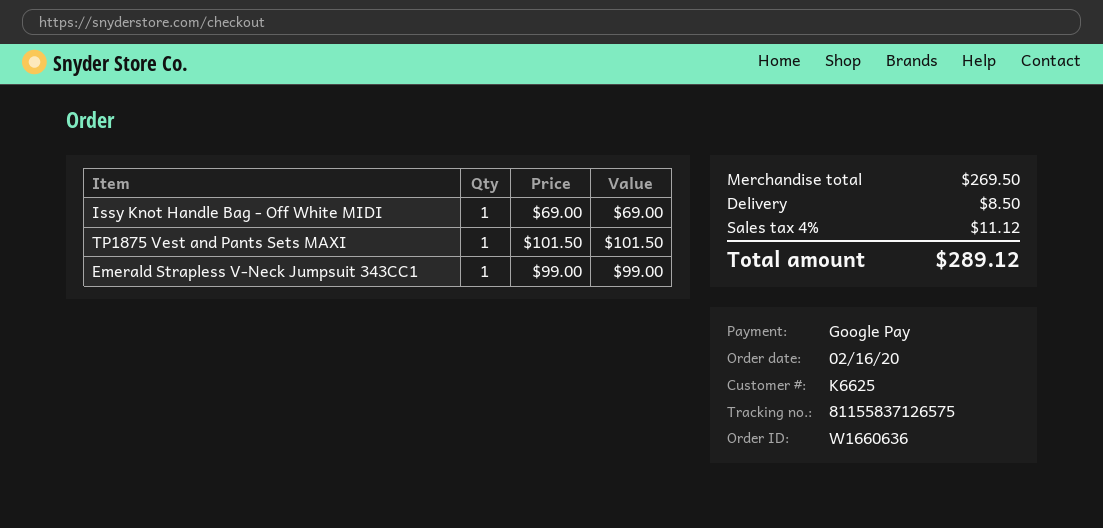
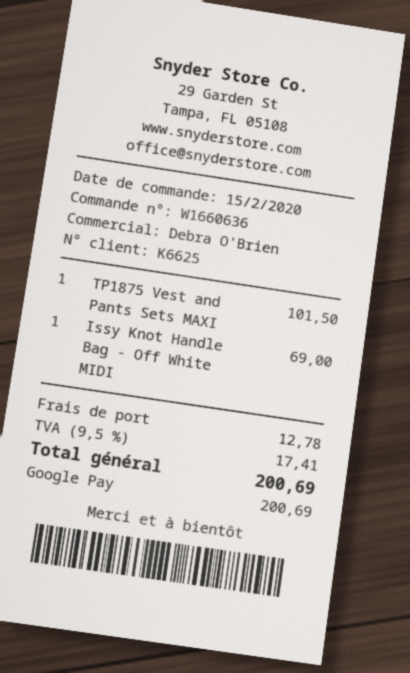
order date: 2020-02-16 -> 2020-02-15
Emerald Strapless V-Neck Jumpsuit 343CC1: 1 x 99.00 = 99.00 -> none
shipping: 8.50 -> 12.78
tax: 4% = 11.12 -> 9.5% = 17.41
total: 289.12 -> 200.69

